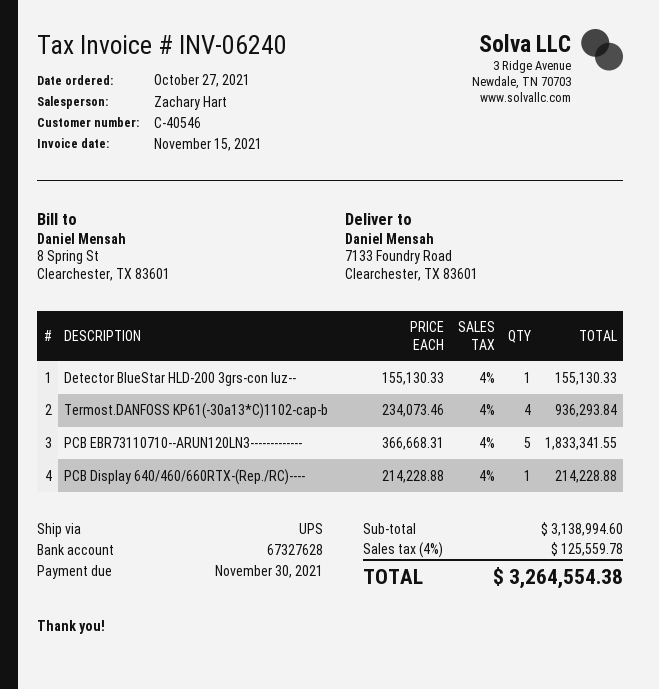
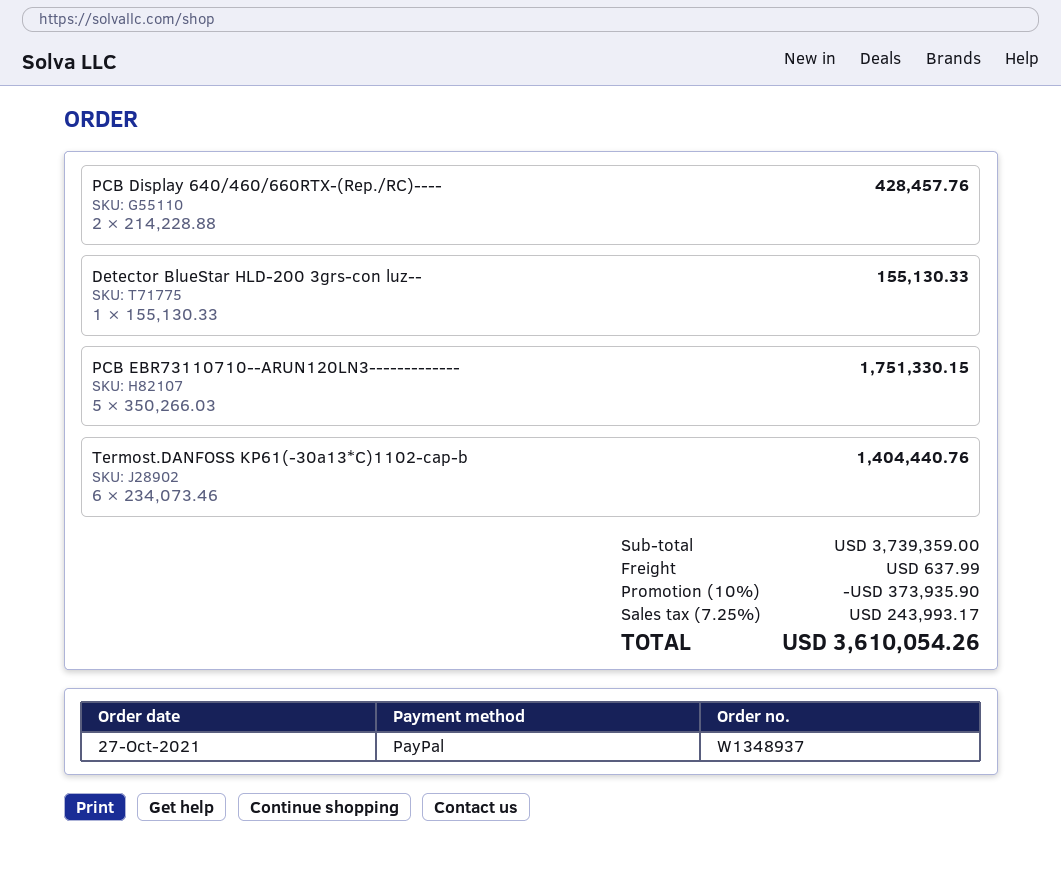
Termost.DANFOSS KP61(-30a13*C)1102-cap-b: 4 x 234073.46 = 936293.84 -> 6 x 234073.46 = 1404440.76
PCB EBR73110710--ARUN120LN3-------------: 5 x 366668.31 = 1833341.55 -> 5 x 350266.03 = 1751330.15
PCB Display 640/460/660RTX-(Rep./RC)----: 1 x 214228.88 = 214228.88 -> 2 x 214228.88 = 428457.76
subtotal: 3138994.60 -> 3739359.00
discount: none -> 10% = 373935.90
shipping: none -> 637.99
tax: 4% = 125559.78 -> 7.25% = 243993.17
total: 3264554.38 -> 3610054.26

